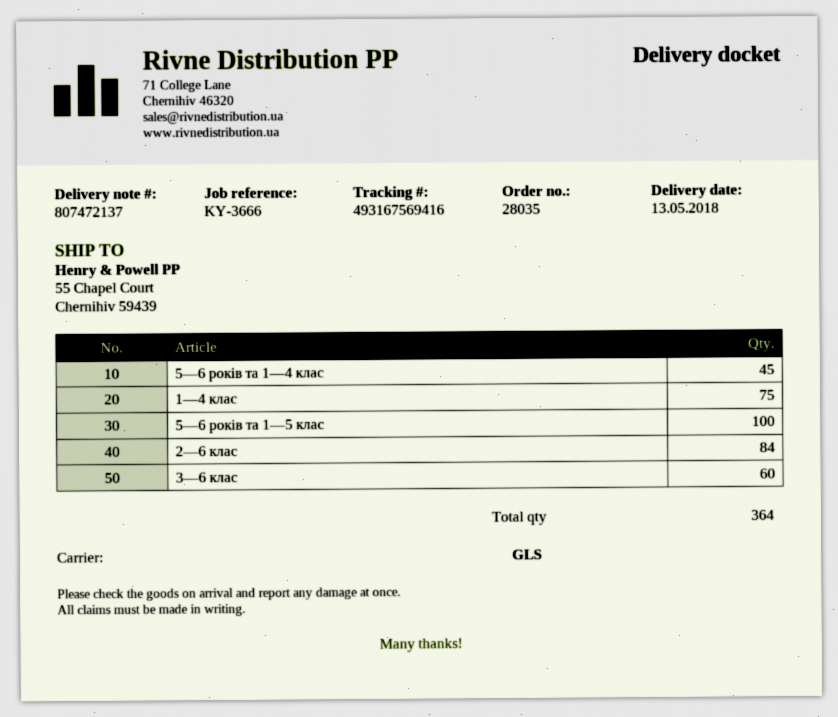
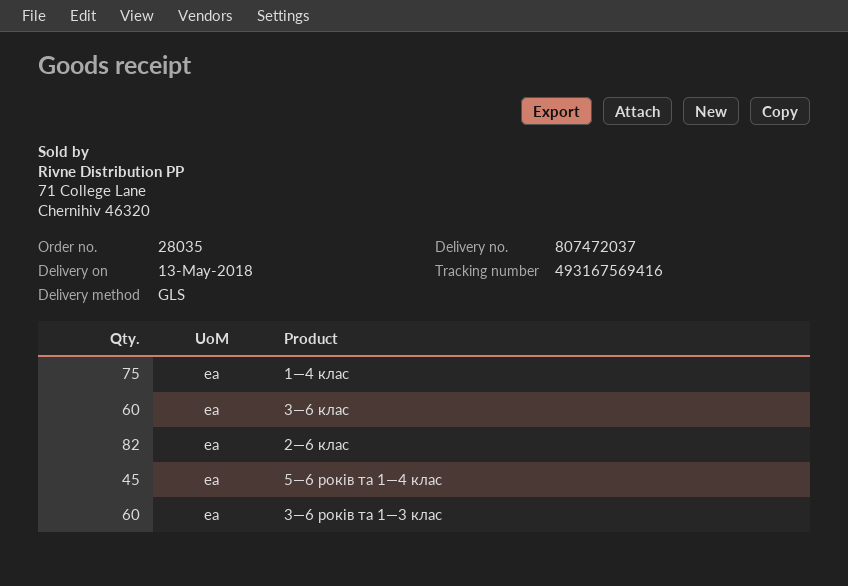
delivery note number: 807472137 -> 807472037
5—6 років та 1—5 клас: 100 -> none
2—6 клас: 84 -> 82
3—6 років та 1—3 клас: none -> 60

